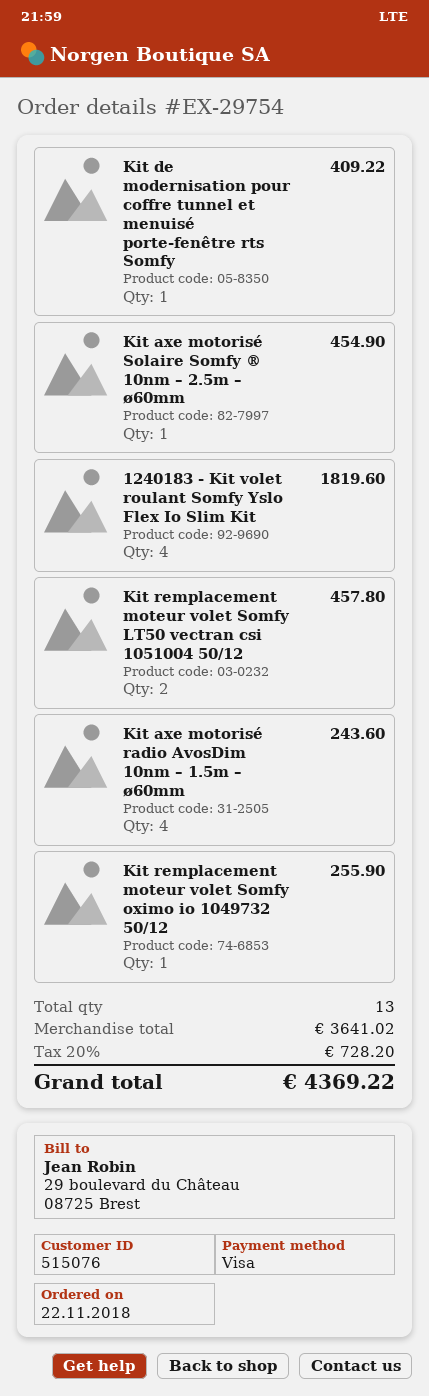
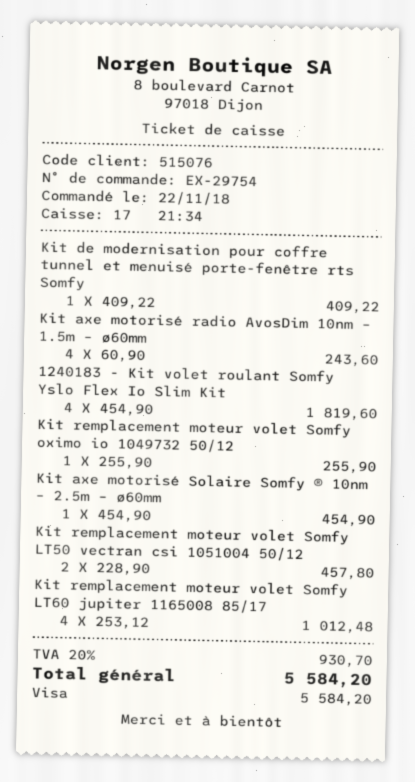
Kit remplacement moteur volet Somfy LT60 jupiter 1165008 85/17: none -> 4 for 1012.48
tax: 20% = 728.20 -> 20% = 930.70
total: 4369.22 -> 5584.20

